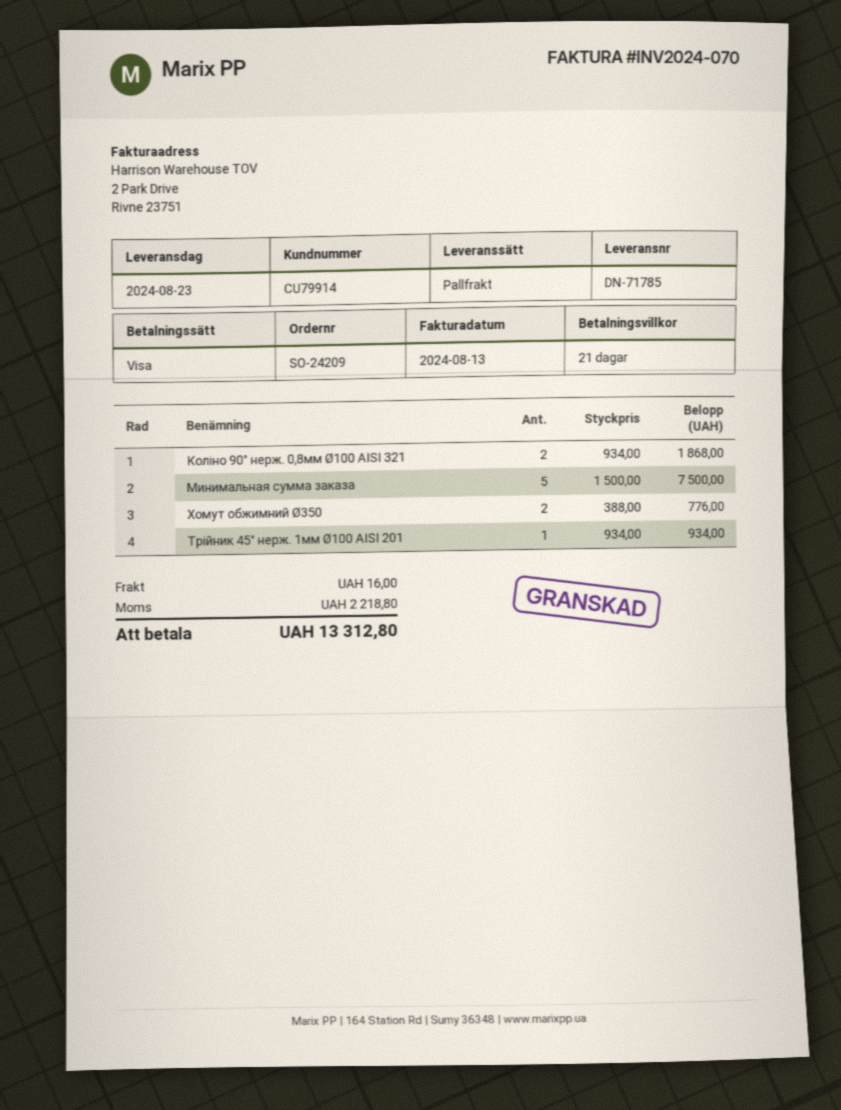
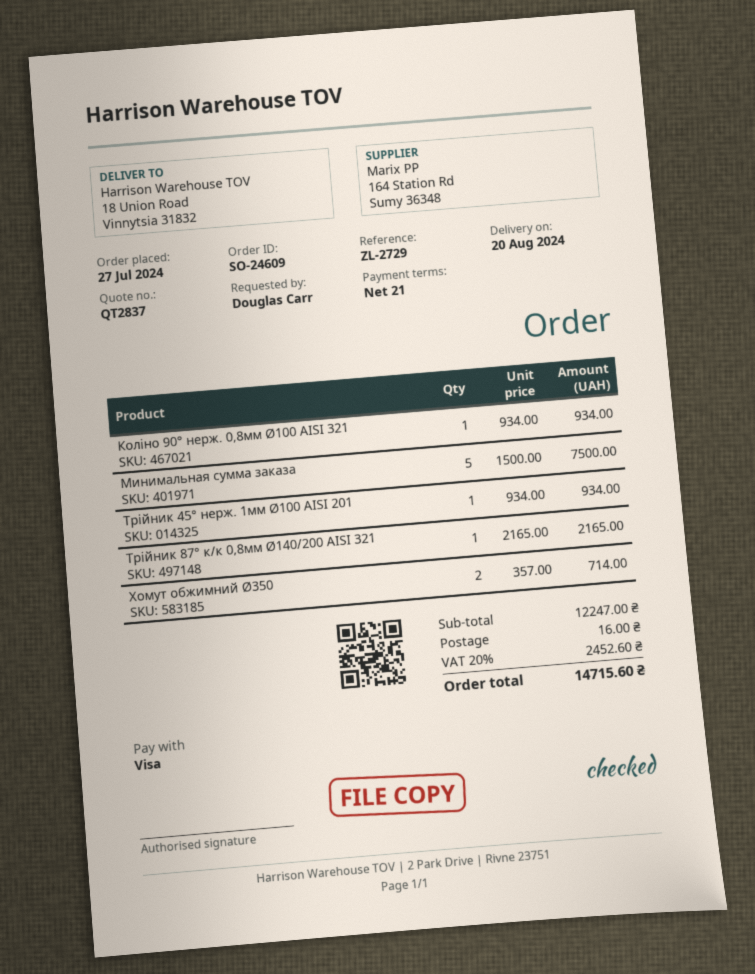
order number: SO-24209 -> SO-24609
delivery date: 2024-08-23 -> 2024-08-20
Коліно 90° нерж. 0,8мм Ø100 AISI 321: 2 x 934.00 = 1868.00 -> 1 x 934.00 = 934.00
Хомут обжимний Ø350: 2 x 388.00 = 776.00 -> 2 x 357.00 = 714.00
Трійник 87° к/к 0,8мм Ø140/200 AISI 321: none -> 1 x 2165.00 = 2165.00
tax: 2218.80 -> 2452.60
total: 13312.80 -> 14715.60

